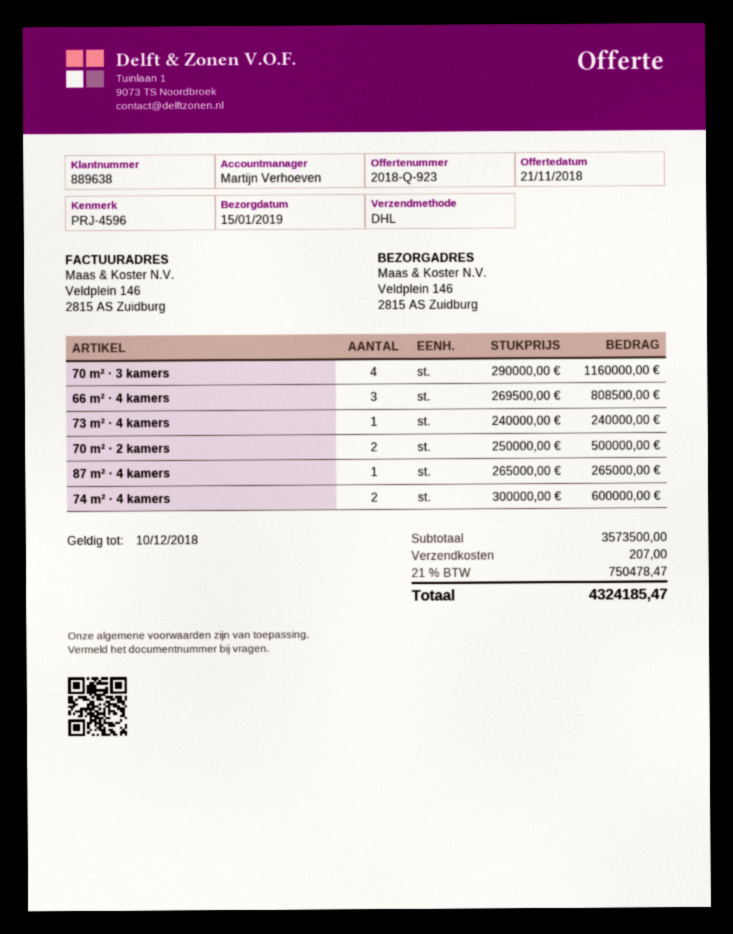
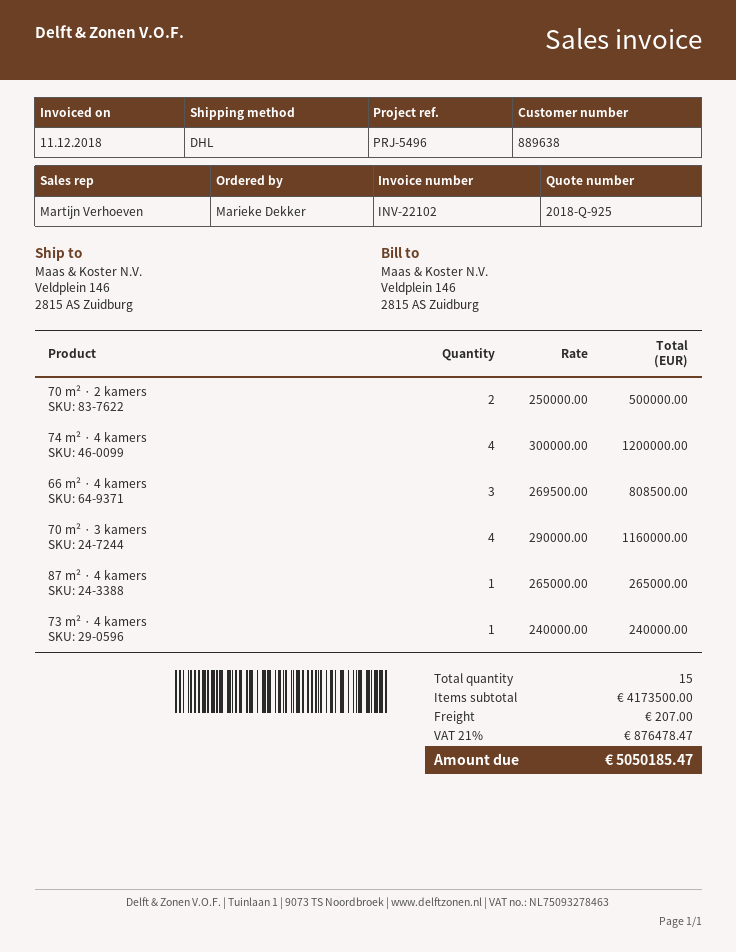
quote number: 2018-Q-923 -> 2018-Q-925
reference: PRJ-4596 -> PRJ-5496
74 m² · 4 kamers: 2 x 300000.00 = 600000.00 -> 4 x 300000.00 = 1200000.00
subtotal: 3573500.00 -> 4173500.00
tax: 21% = 750478.47 -> 21% = 876478.47
total: 4324185.47 -> 5050185.47

